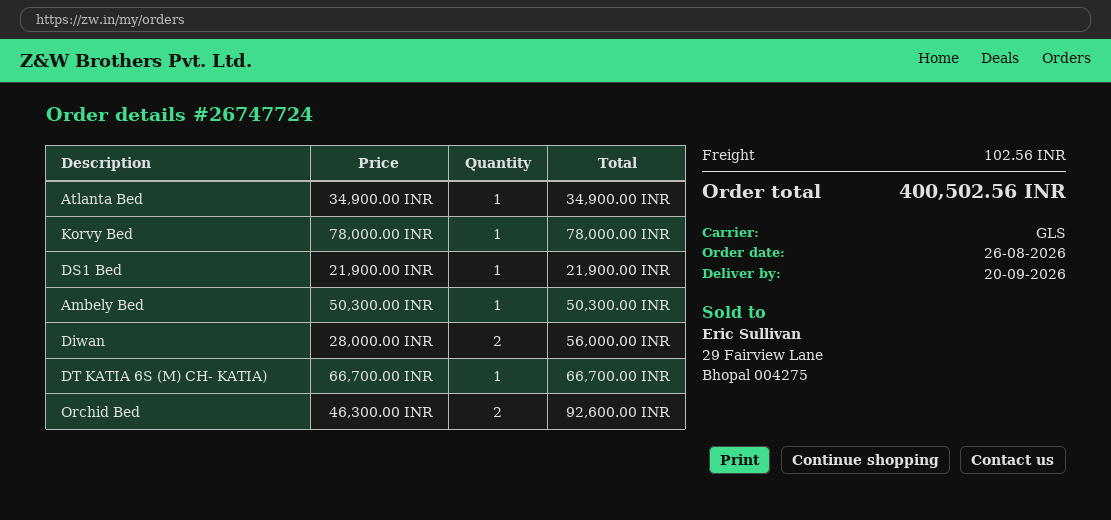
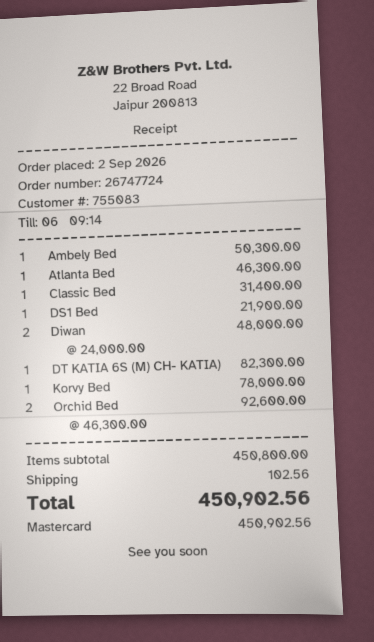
order date: 2026-08-26 -> 2026-09-02
Atlanta Bed: 1 x 34900.00 = 34900.00 -> 1 x 46300.00 = 46300.00
Diwan: 2 x 28000.00 = 56000.00 -> 2 x 24000.00 = 48000.00
DT KATIA 6S (M) CH- KATIA): 1 x 66700.00 = 66700.00 -> 1 x 82300.00 = 82300.00
Classic Bed: none -> 1 x 31400.00 = 31400.00
total: 400502.56 -> 450902.56

